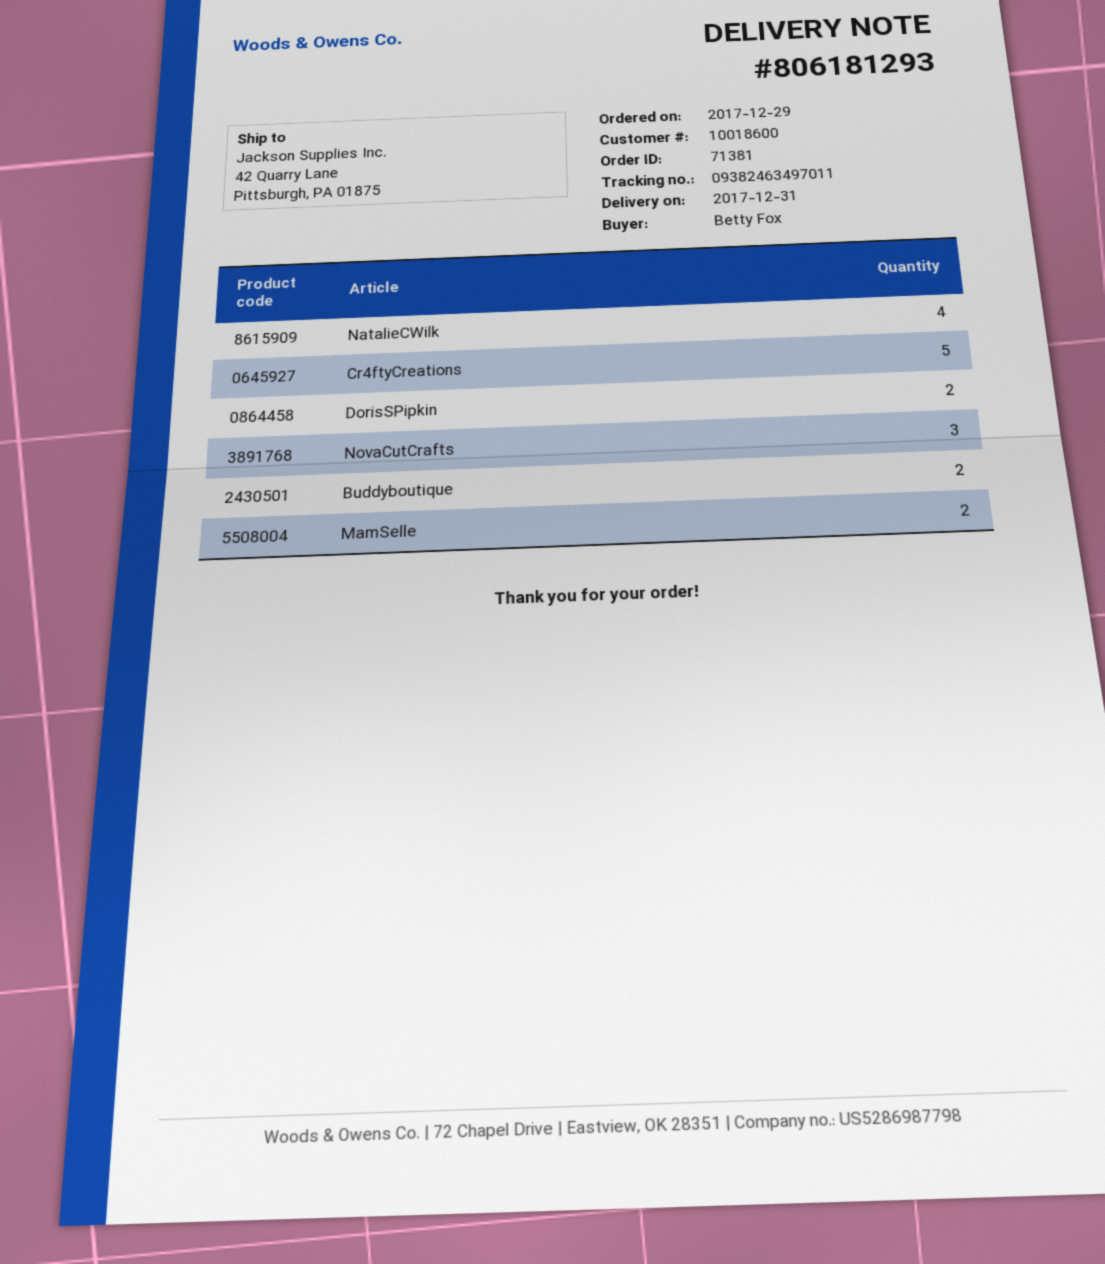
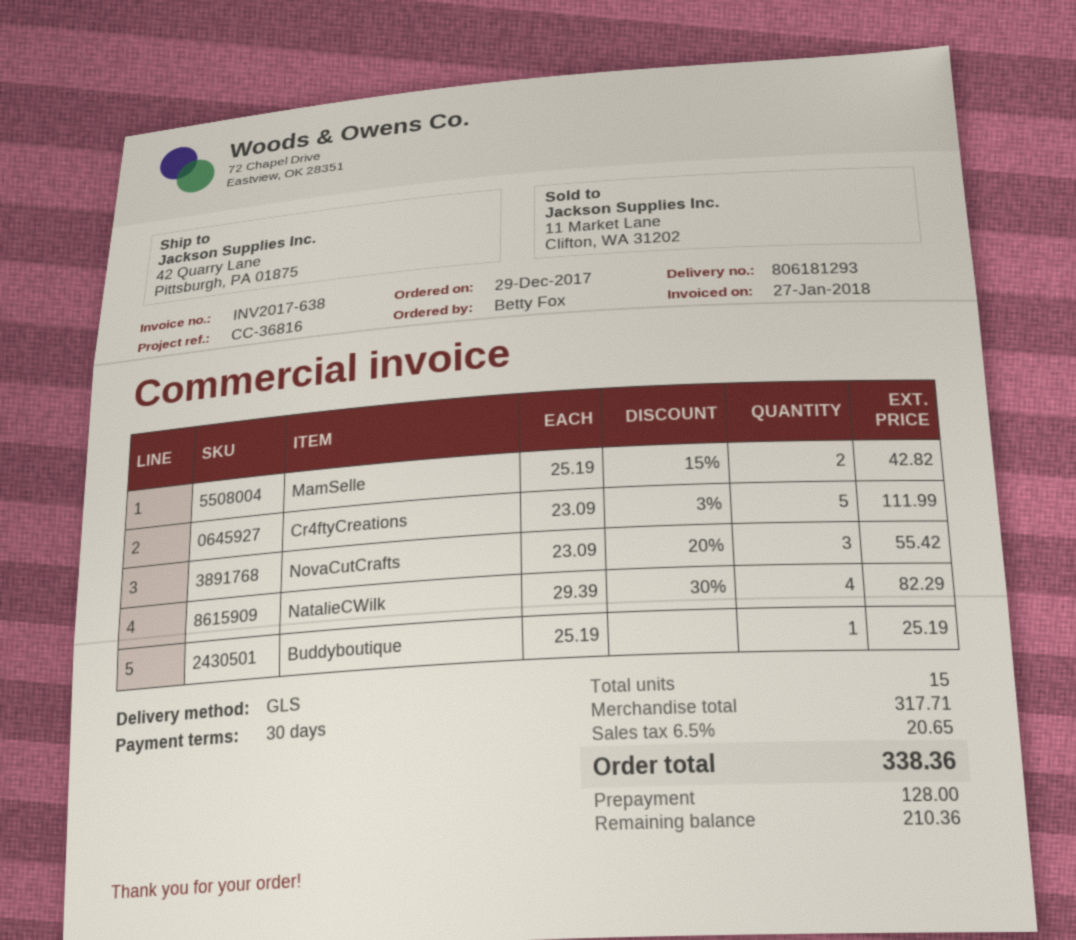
DorisSPipkin: 2 -> none
Buddyboutique: 2 -> 1

